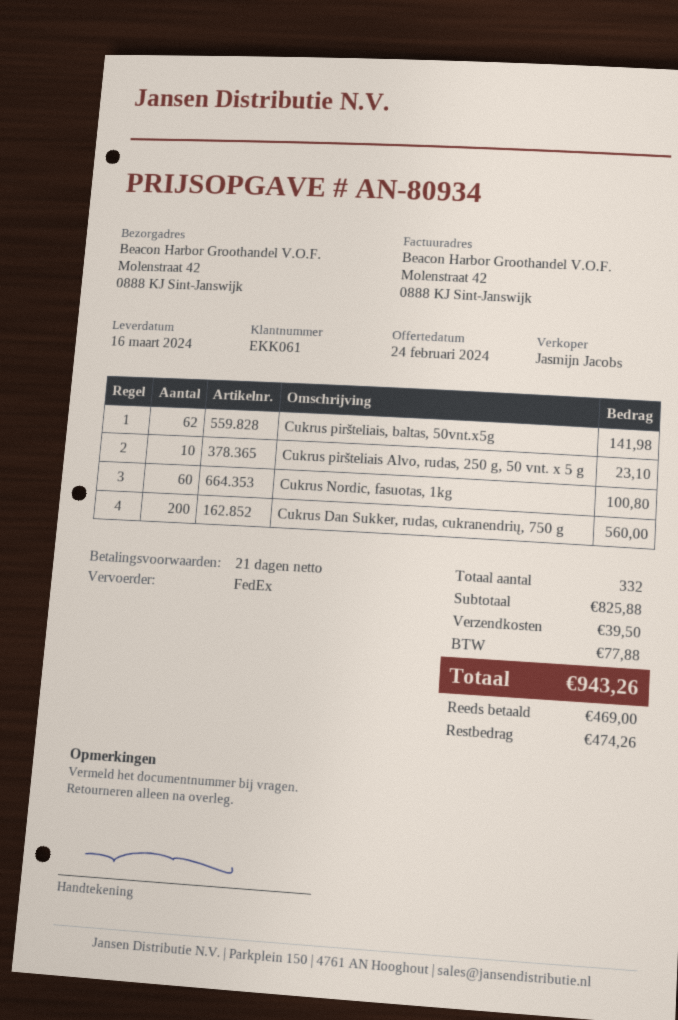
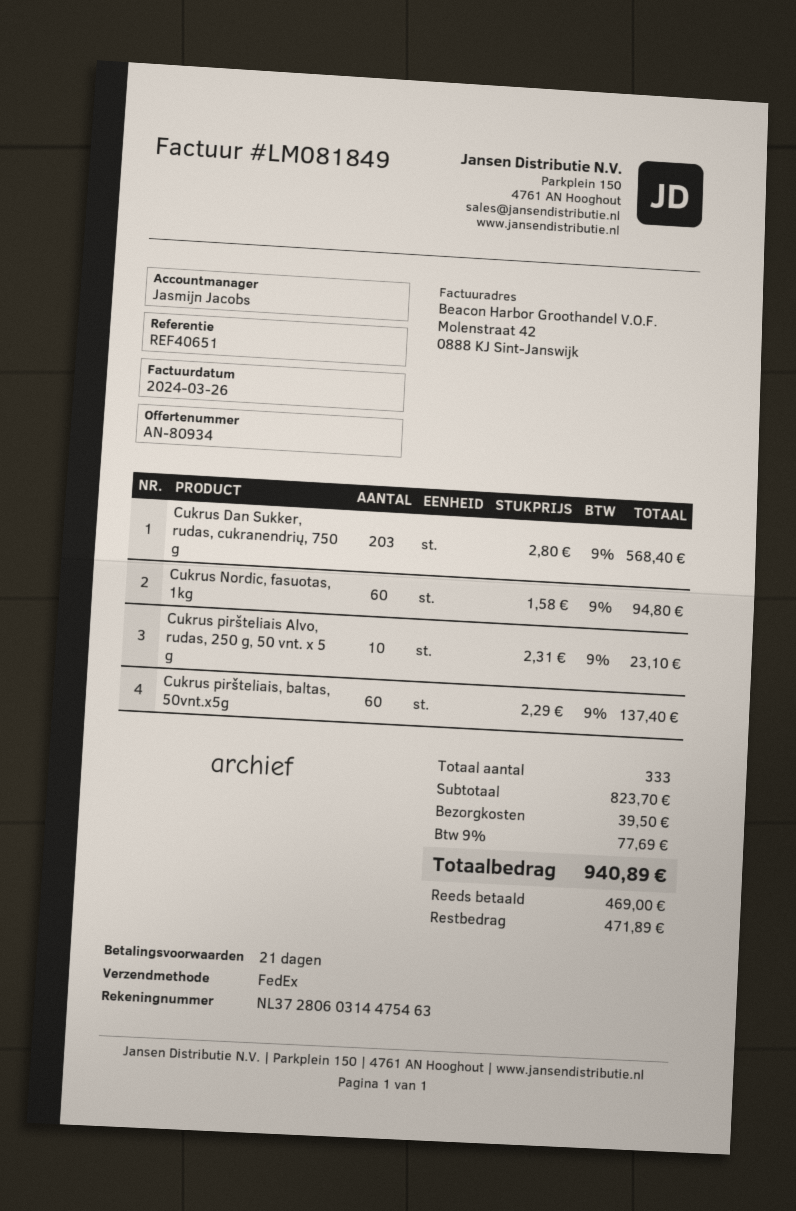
Cukrus piršteliais, baltas, 50vnt.x5g: 62 for 141.98 -> 60 for 137.40
Cukrus Nordic, fasuotas, 1kg: 60 for 100.80 -> 60 for 94.80
Cukrus Dan Sukker, rudas, cukranendrių, 750 g: 200 for 560.00 -> 203 for 568.40
total quantity: 332 -> 333
subtotal: 825.88 -> 823.70
tax: 77.88 -> 77.69
total: 943.26 -> 940.89
balance: 474.26 -> 471.89

